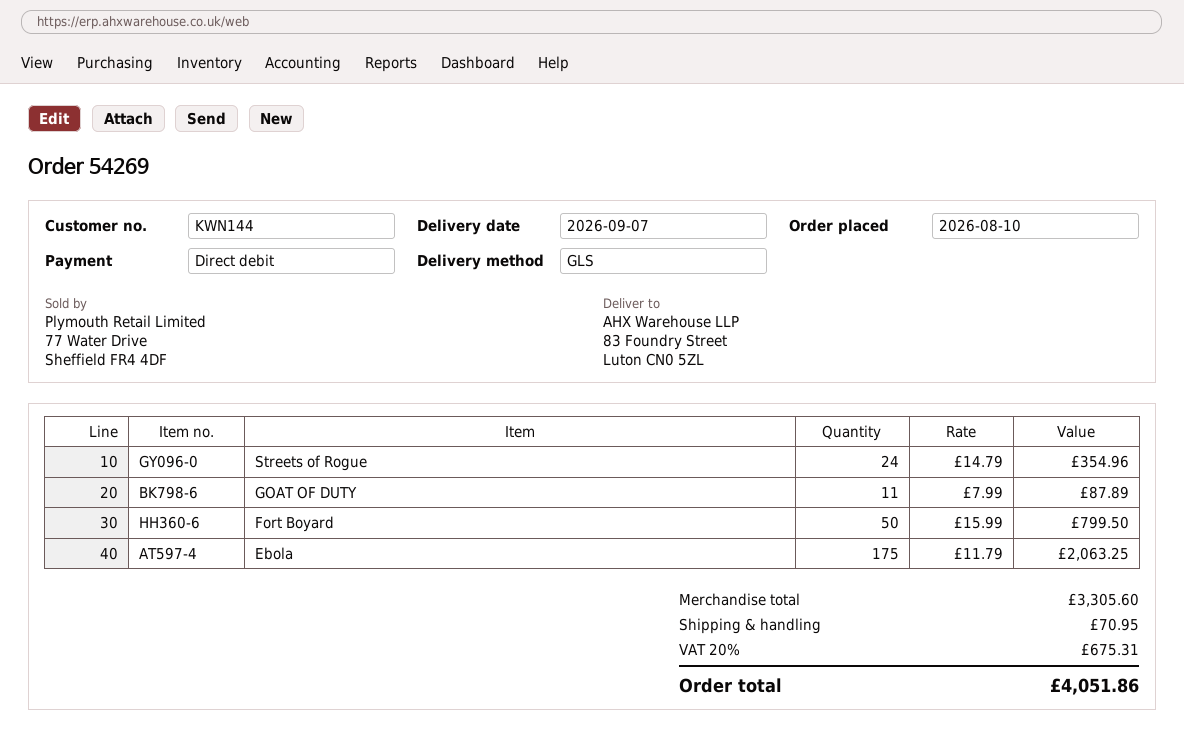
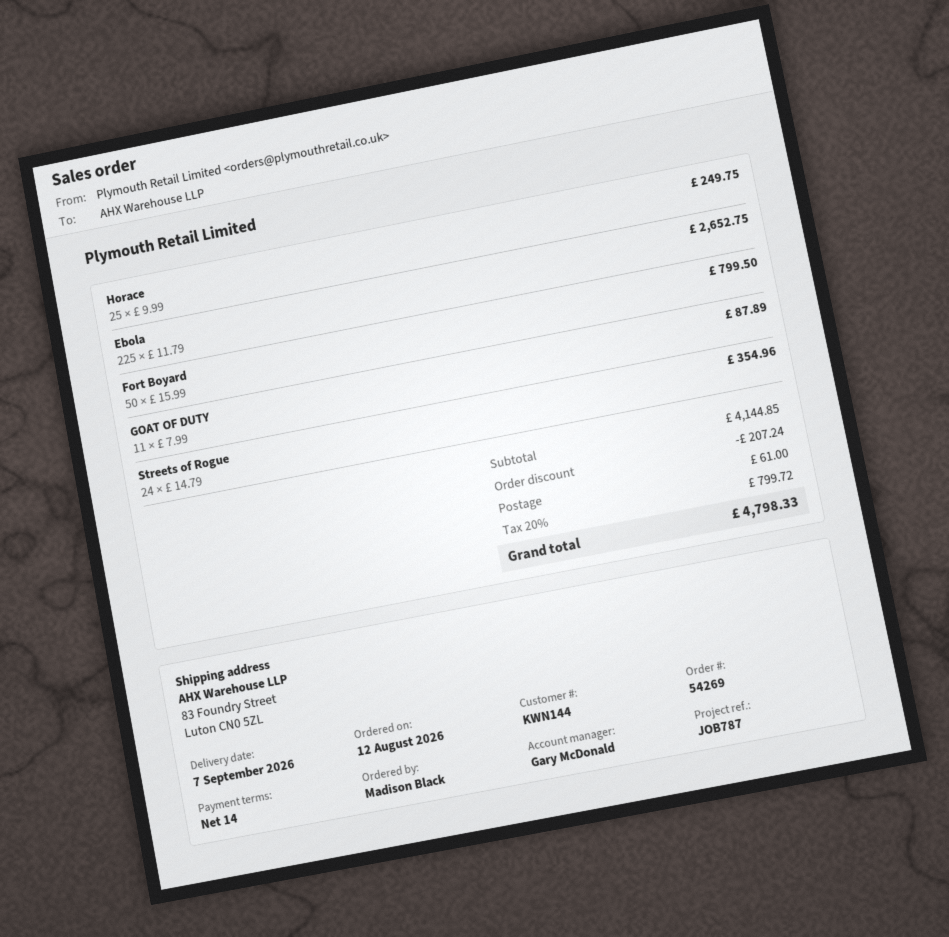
order date: 2026-08-10 -> 2026-08-12
Ebola: 175 x 11.79 = 2063.25 -> 225 x 11.79 = 2652.75
Horace: none -> 25 x 9.99 = 249.75
subtotal: 3305.60 -> 4144.85
discount: none -> 207.24
shipping: 70.95 -> 61.00
tax: 20% = 675.31 -> 20% = 799.72
total: 4051.86 -> 4798.33

